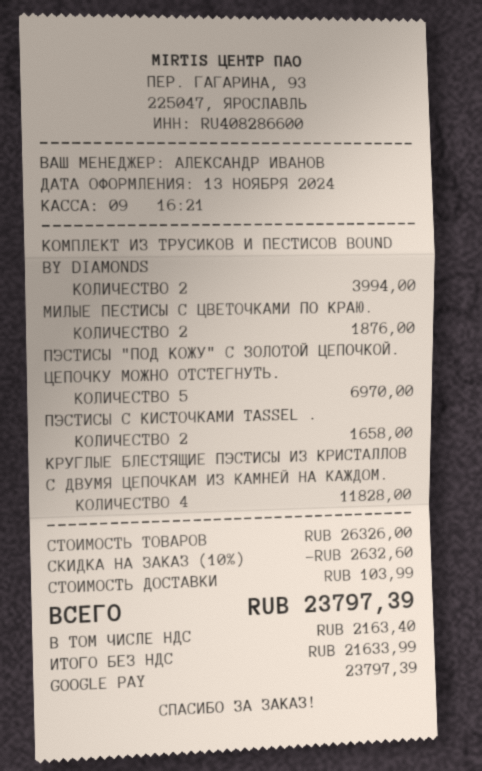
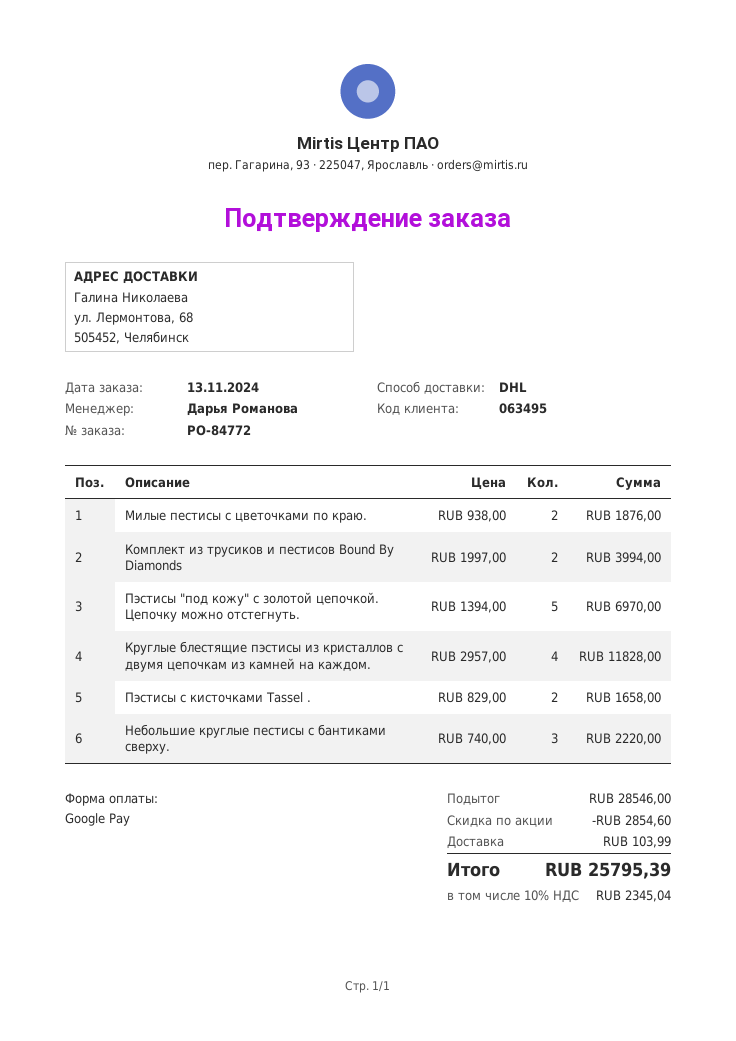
sales rep: АЛЕКСАНДР ИВАНОВ -> Дарья Романова
Небольшие круглые пестисы с бантиками сверху.: none -> 3 for 2220.00
subtotal: 26326.00 -> 28546.00
discount: 2632.60 -> 2854.60
tax: 2163.40 -> 2345.04
total: 23797.39 -> 25795.39

